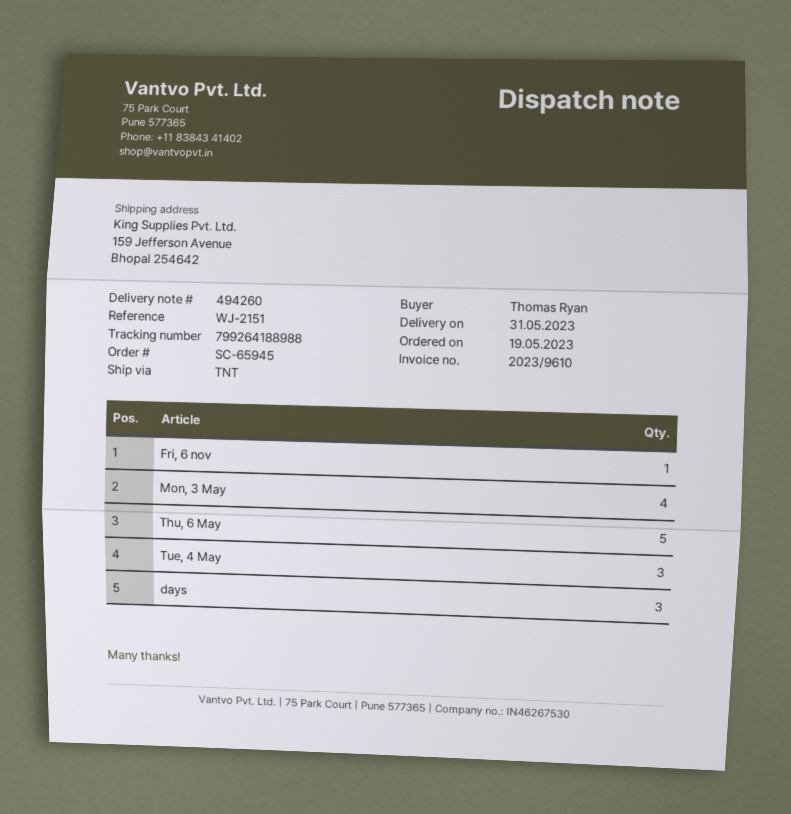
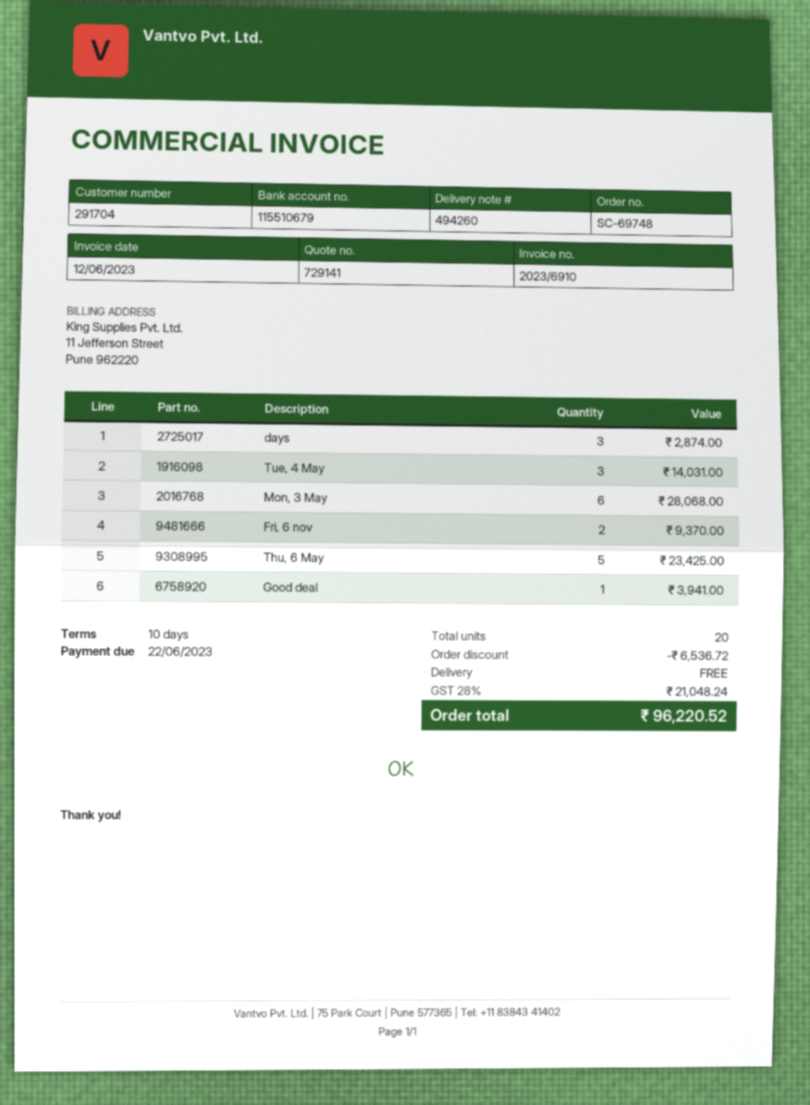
order number: SC-65945 -> SC-69748
invoice number: 2023/9610 -> 2023/6910
Fri, 6 nov: 1 -> 2
Mon, 3 May: 4 -> 6
Good deal: none -> 1

